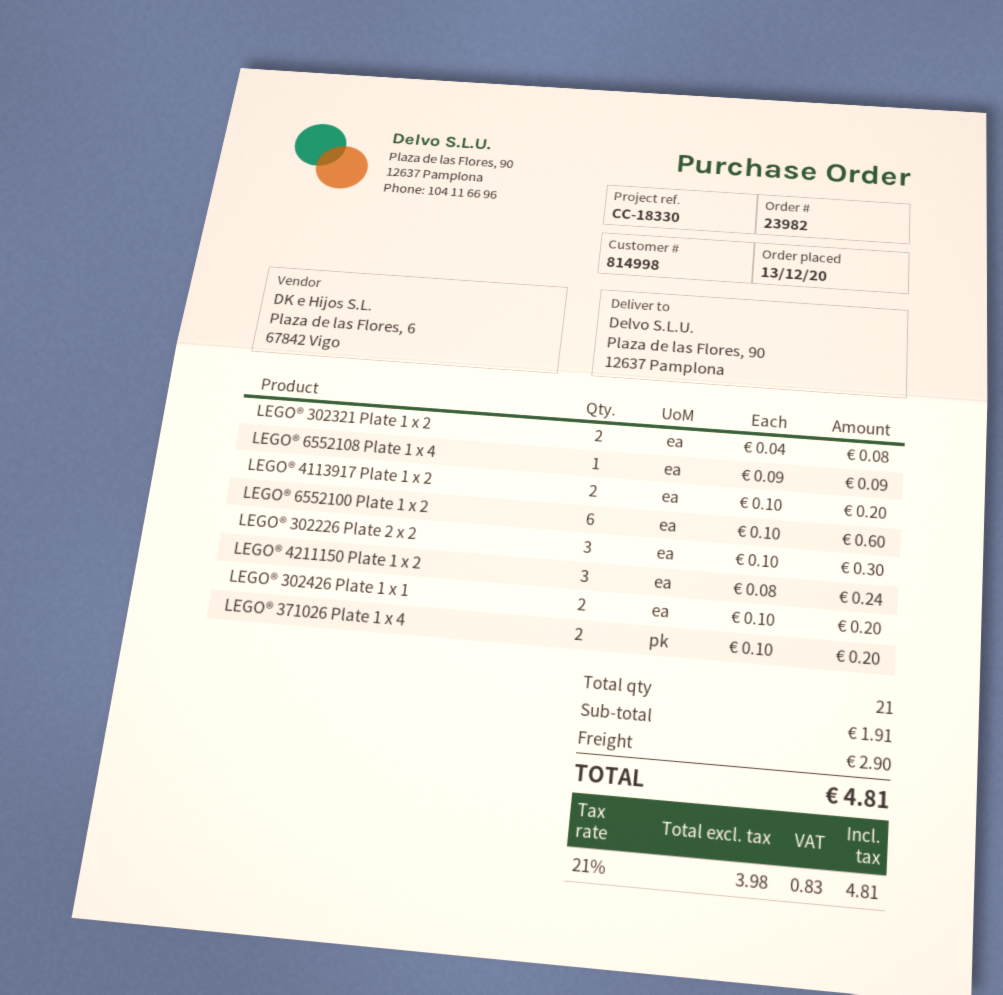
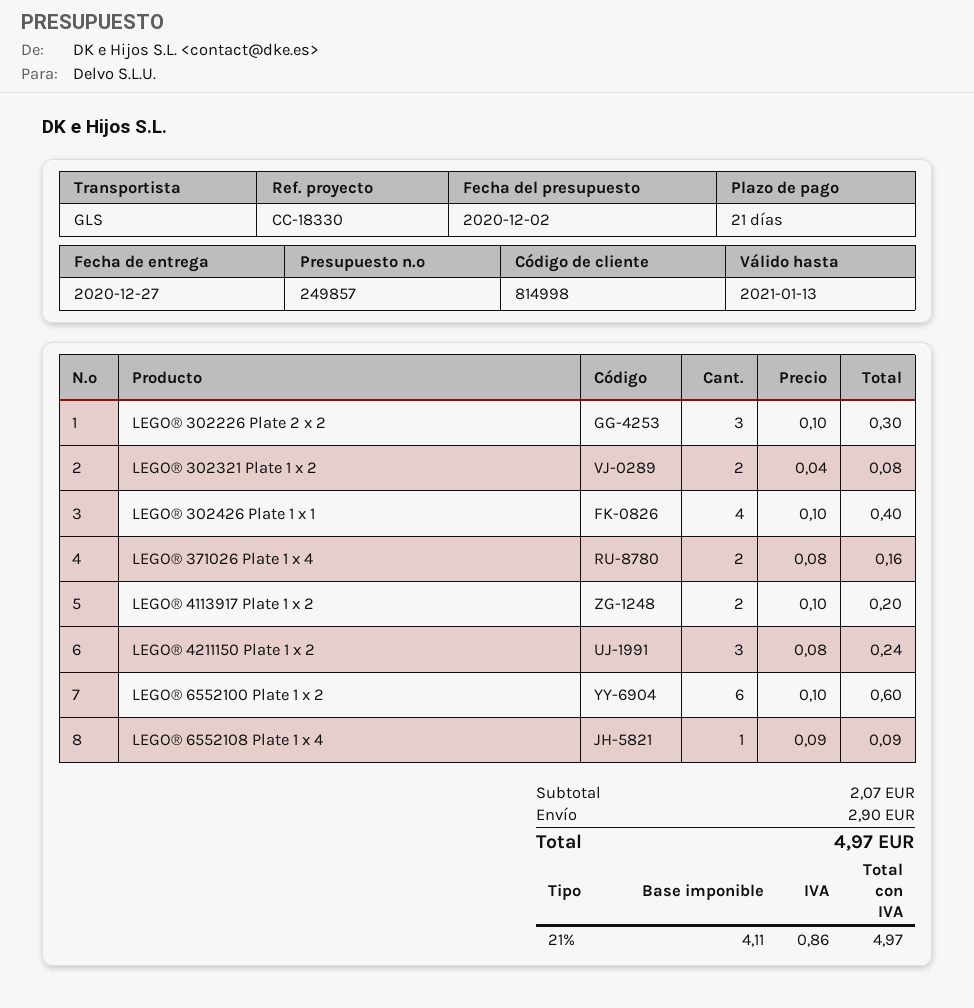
LEGO® 302426 Plate 1 x 1: 2 x 0.10 = 0.20 -> 4 x 0.10 = 0.40
LEGO® 371026 Plate 1 x 4: 2 x 0.10 = 0.20 -> 2 x 0.08 = 0.16
subtotal: 1.91 -> 2.07
net: 3.98 -> 4.11
tax: 21% = 0.83 -> 21% = 0.86
total: 4.81 -> 4.97

